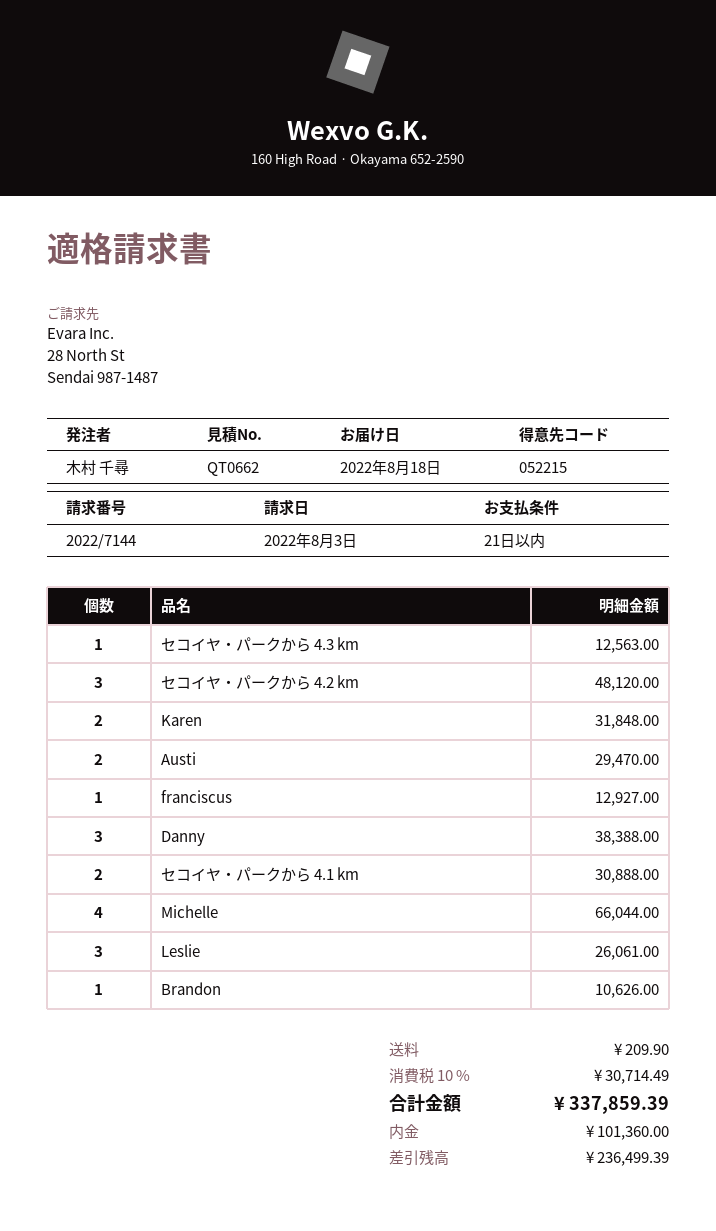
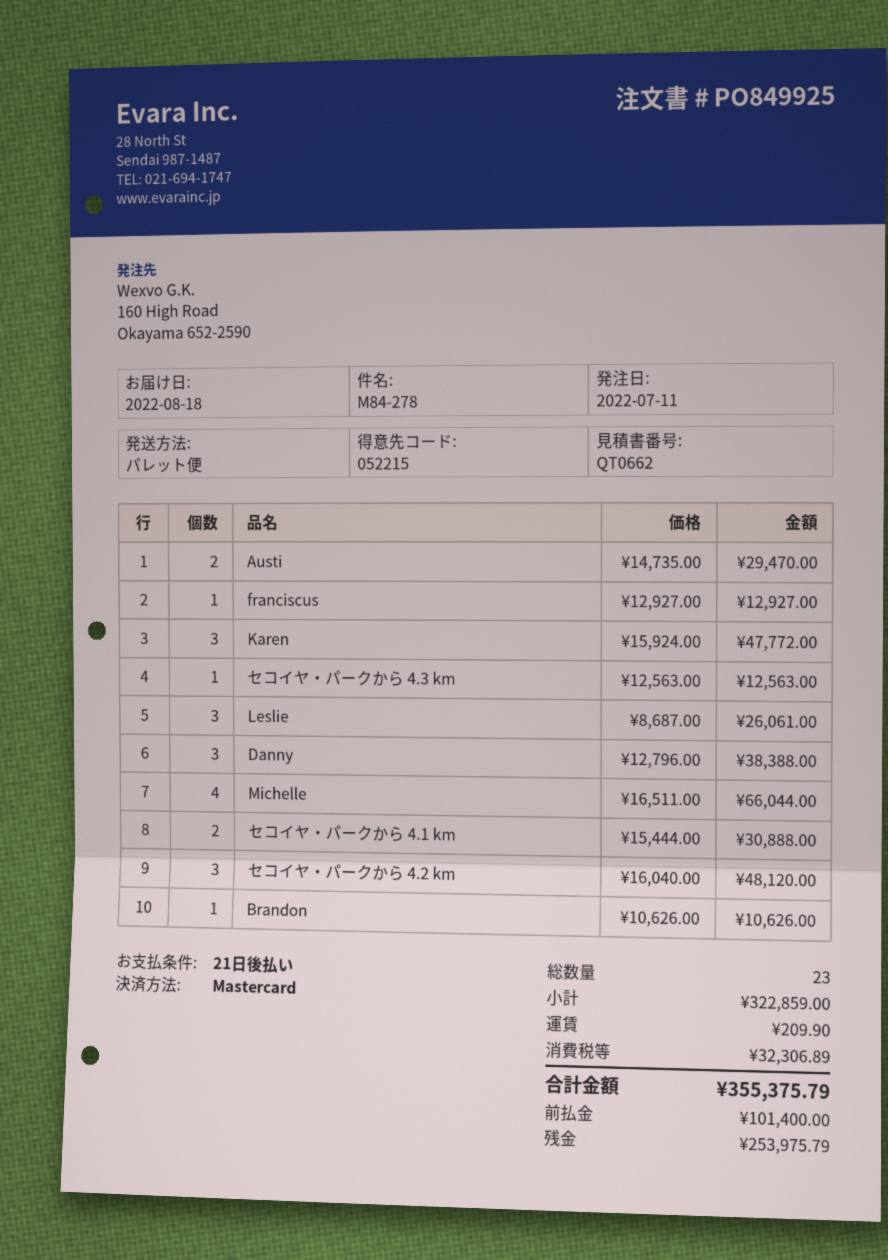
Karen: 2 for 31848.00 -> 3 for 47772.00
tax: 30714.49 -> 32306.89
total: 337859.39 -> 355375.79
deposit: 101360.00 -> 101400.00
balance: 236499.39 -> 253975.79

